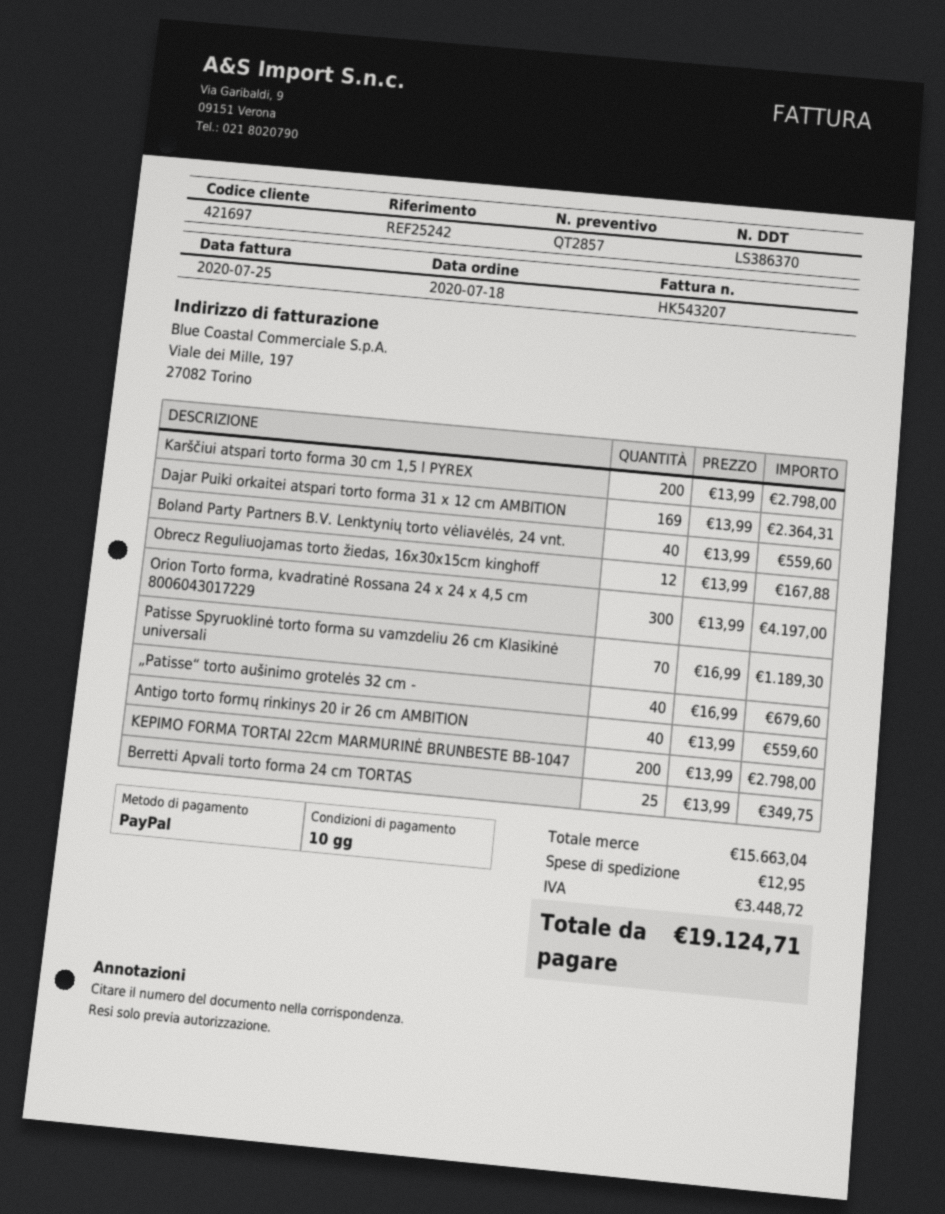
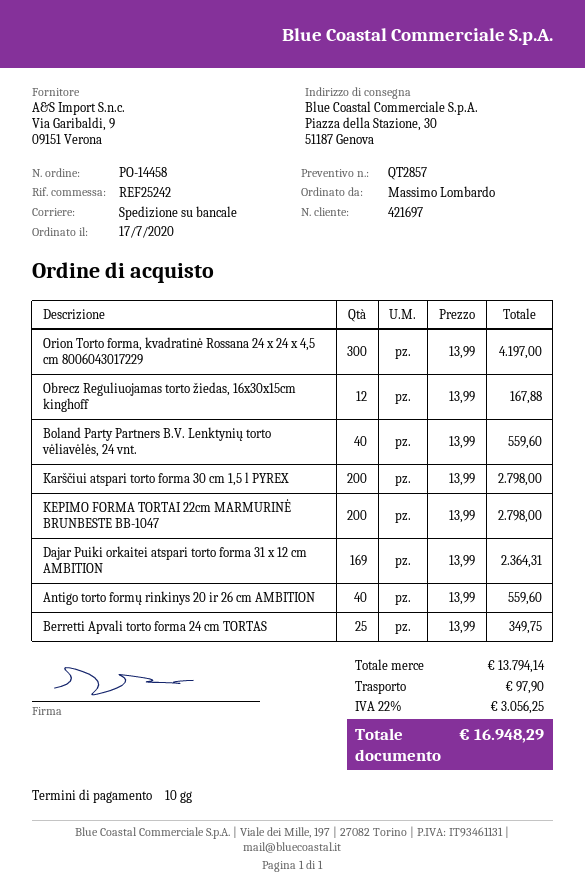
order date: 2020-07-18 -> 2020-07-17
Patisse Spyruoklinė torto forma su vamzdeliu 26 cm Klasikinė universali: 70 x 16.99 = 1189.30 -> none
„Patisse“ torto aušinimo grotelės 32 cm -: 40 x 16.99 = 679.60 -> none
subtotal: 15663.04 -> 13794.14
shipping: 12.95 -> 97.90
tax: 3448.72 -> 3056.25
total: 19124.71 -> 16948.29

